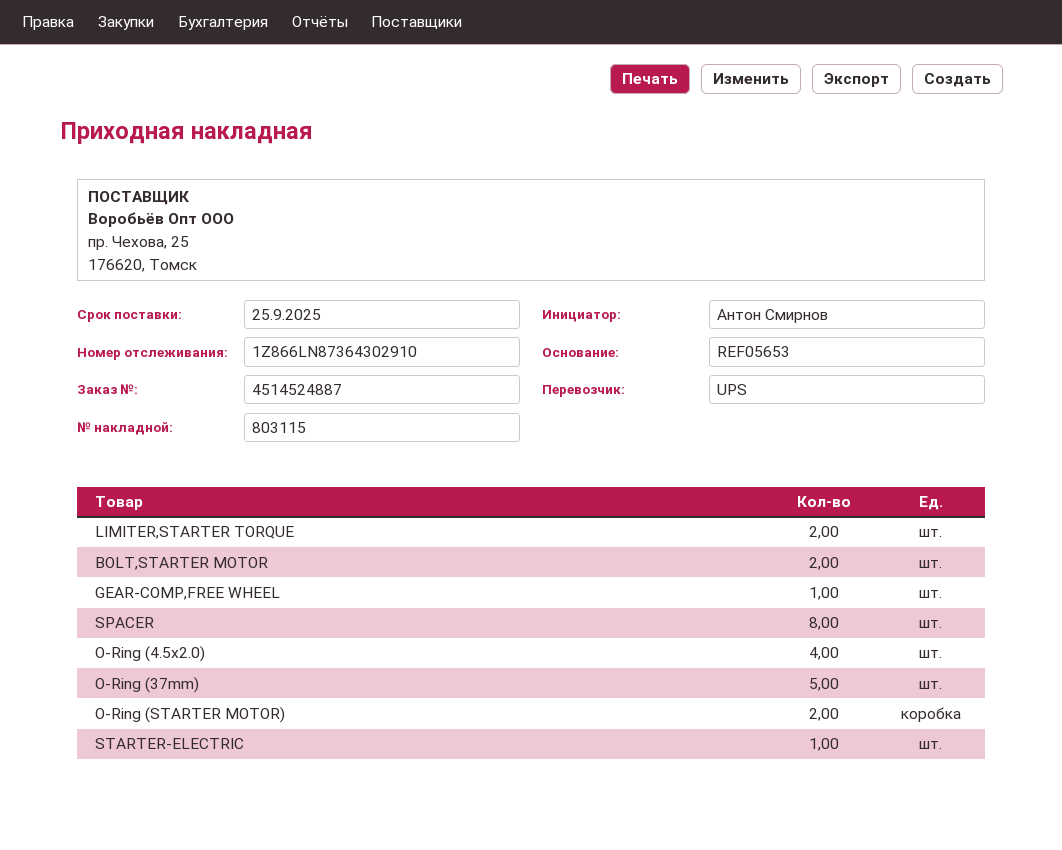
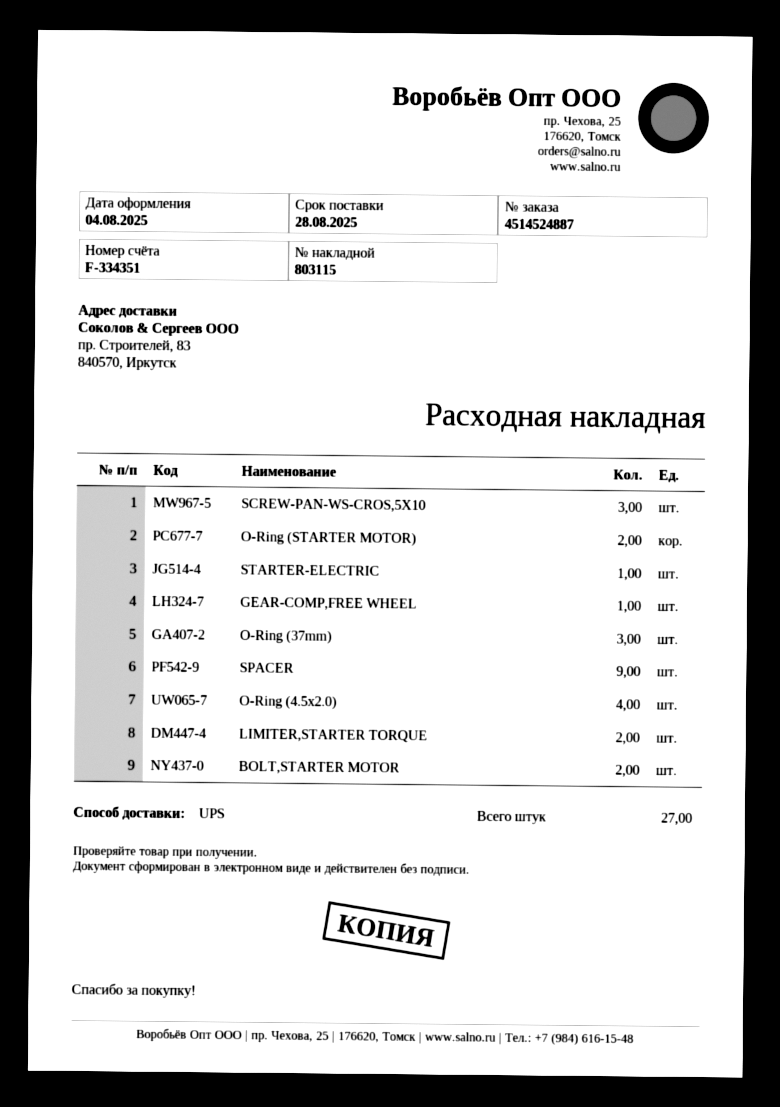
delivery date: 2025-09-25 -> 2025-08-28
SPACER: 8 -> 9
O-Ring (37mm): 5 -> 3
SCREW-PAN-WS-CROS,5X10: none -> 3

